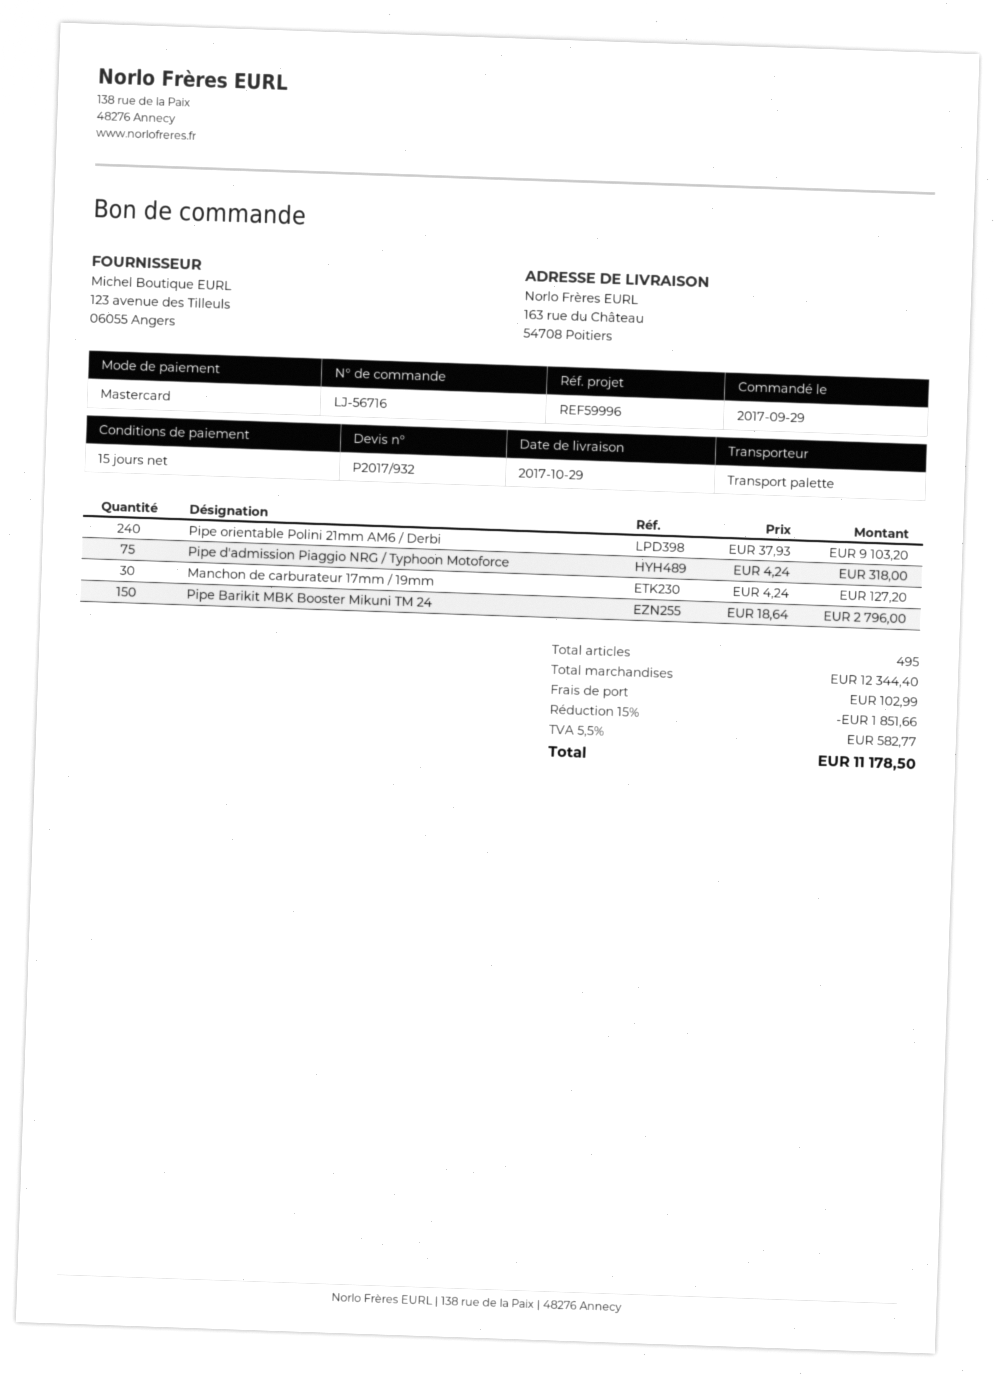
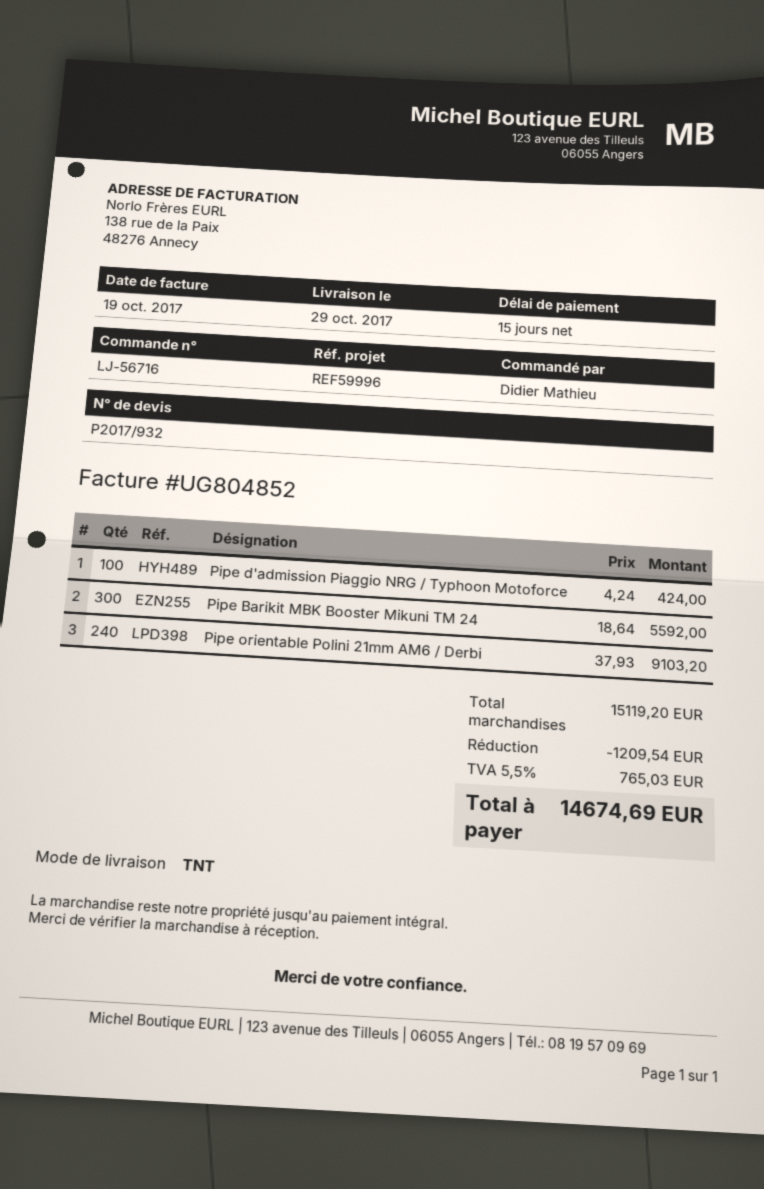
shipping method: pallet freight -> TNT
Pipe d'admission Piaggio NRG / Typhoon Motoforce: 75 x 4.24 = 318.00 -> 100 x 4.24 = 424.00
Manchon de carburateur 17mm / 19mm: 30 x 4.24 = 127.20 -> none
Pipe Barikit MBK Booster Mikuni TM 24: 150 x 18.64 = 2796.00 -> 300 x 18.64 = 5592.00
subtotal: 12344.40 -> 15119.20
discount: 1851.66 -> 1209.54
shipping: 102.99 -> none
tax: 5.5% = 582.77 -> 5.5% = 765.03
total: 11178.50 -> 14674.69

